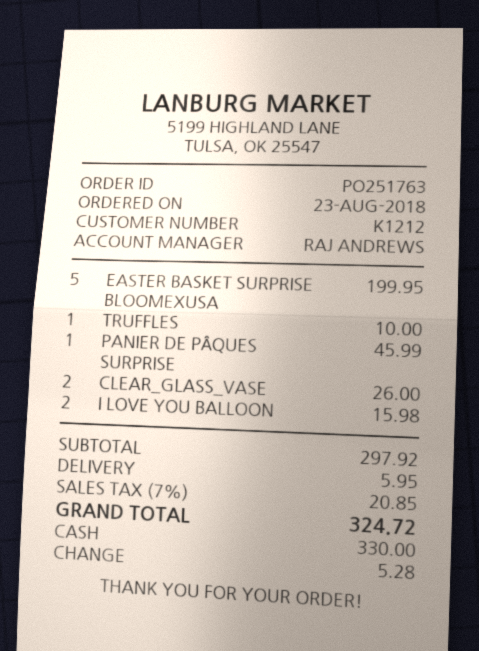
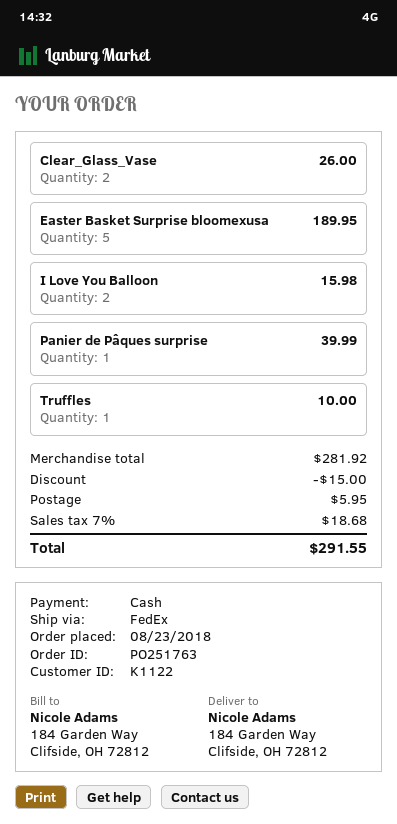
customer number: K1212 -> K1122
EASTER BASKET SURPRISE BLOOMEXUSA: 5 for 199.95 -> 5 for 189.95
PANIER DE PÂQUES SURPRISE: 1 for 45.99 -> 1 for 39.99
subtotal: 297.92 -> 281.92
discount: none -> 15.00
tax: 7% = 20.85 -> 7% = 18.68
total: 324.72 -> 291.55

